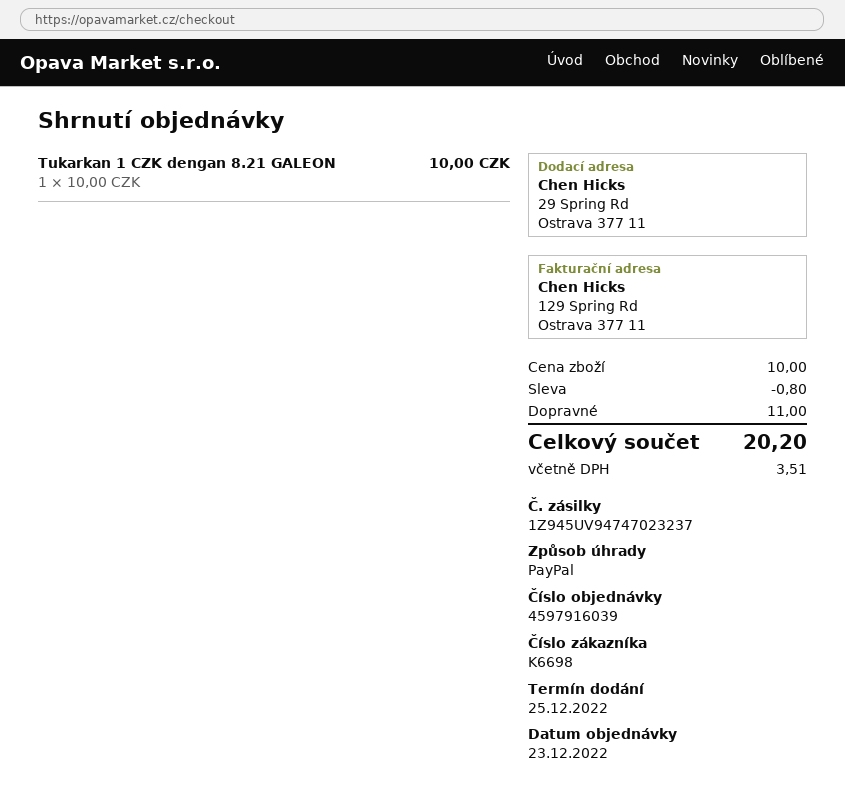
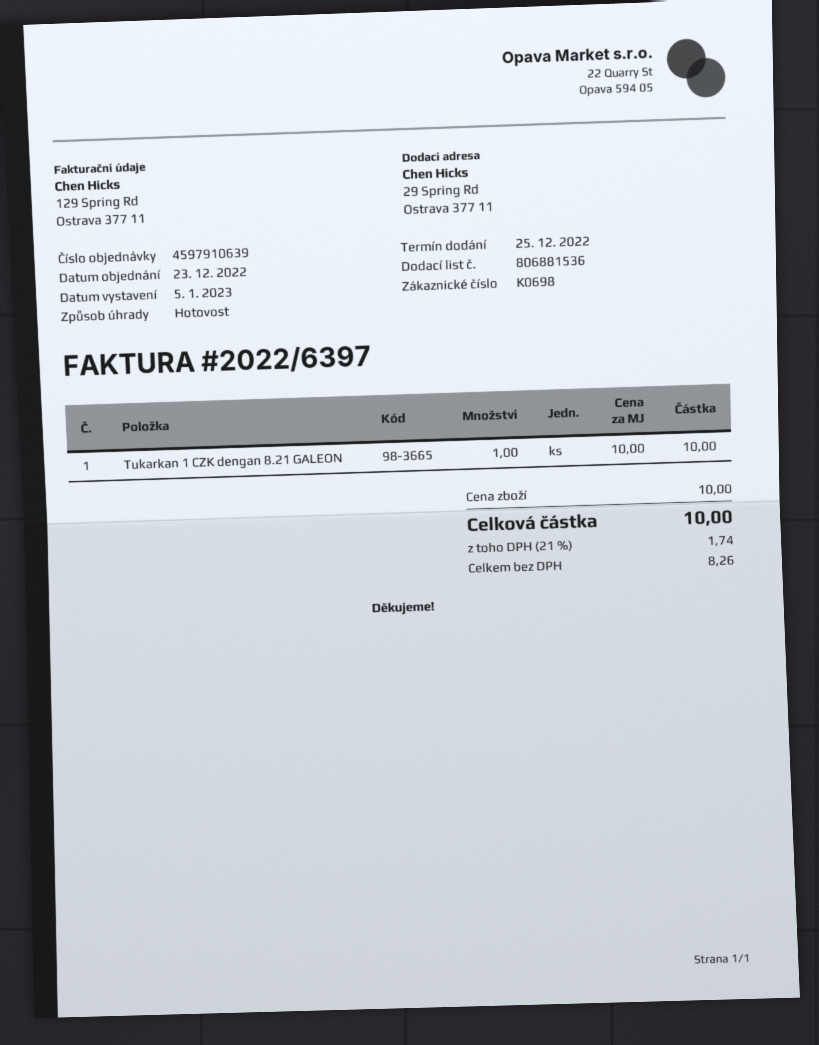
order number: 4597916039 -> 4597910639
customer number: K6698 -> K0698
payment method: PayPal -> cash
discount: 0.80 -> none
shipping: 11.00 -> none
tax: 3.51 -> 1.74
total: 20.20 -> 10.00

